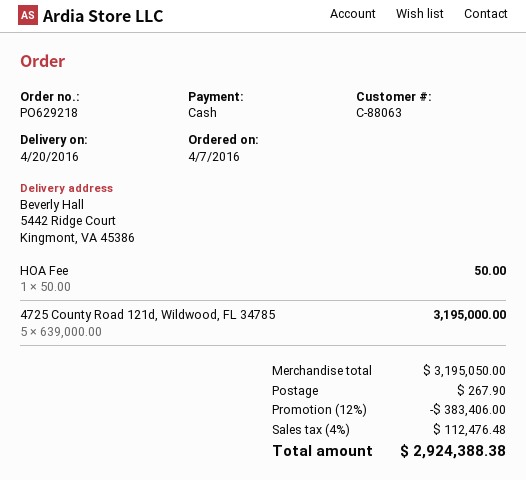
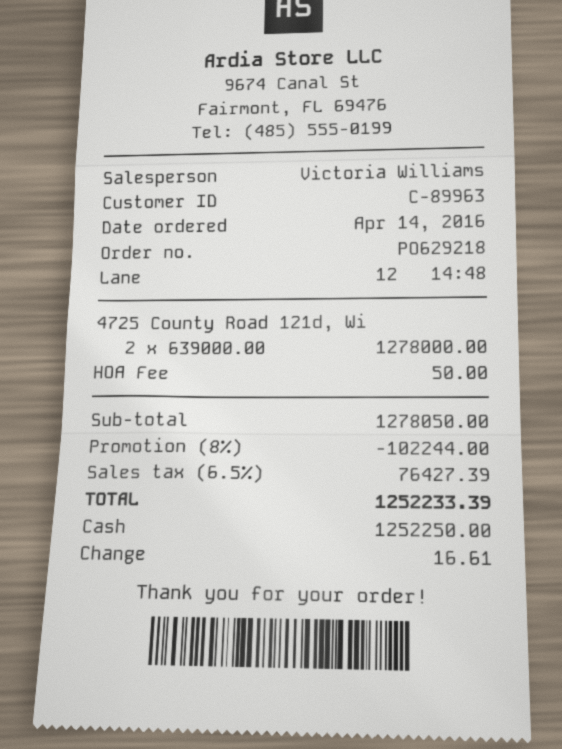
order date: 2016-04-07 -> 2016-04-14
customer number: C-88063 -> C-89963
4725 County Road 121d, Wildwood, FL 34785: 5 x 639000.00 = 3195000.00 -> 2 x 639000.00 = 1278000.00
subtotal: 3195050.00 -> 1278050.00
discount: 12% = 383406.00 -> 8% = 102244.00
shipping: 267.90 -> none
tax: 4% = 112476.48 -> 6.5% = 76427.39
total: 2924388.38 -> 1252233.39

